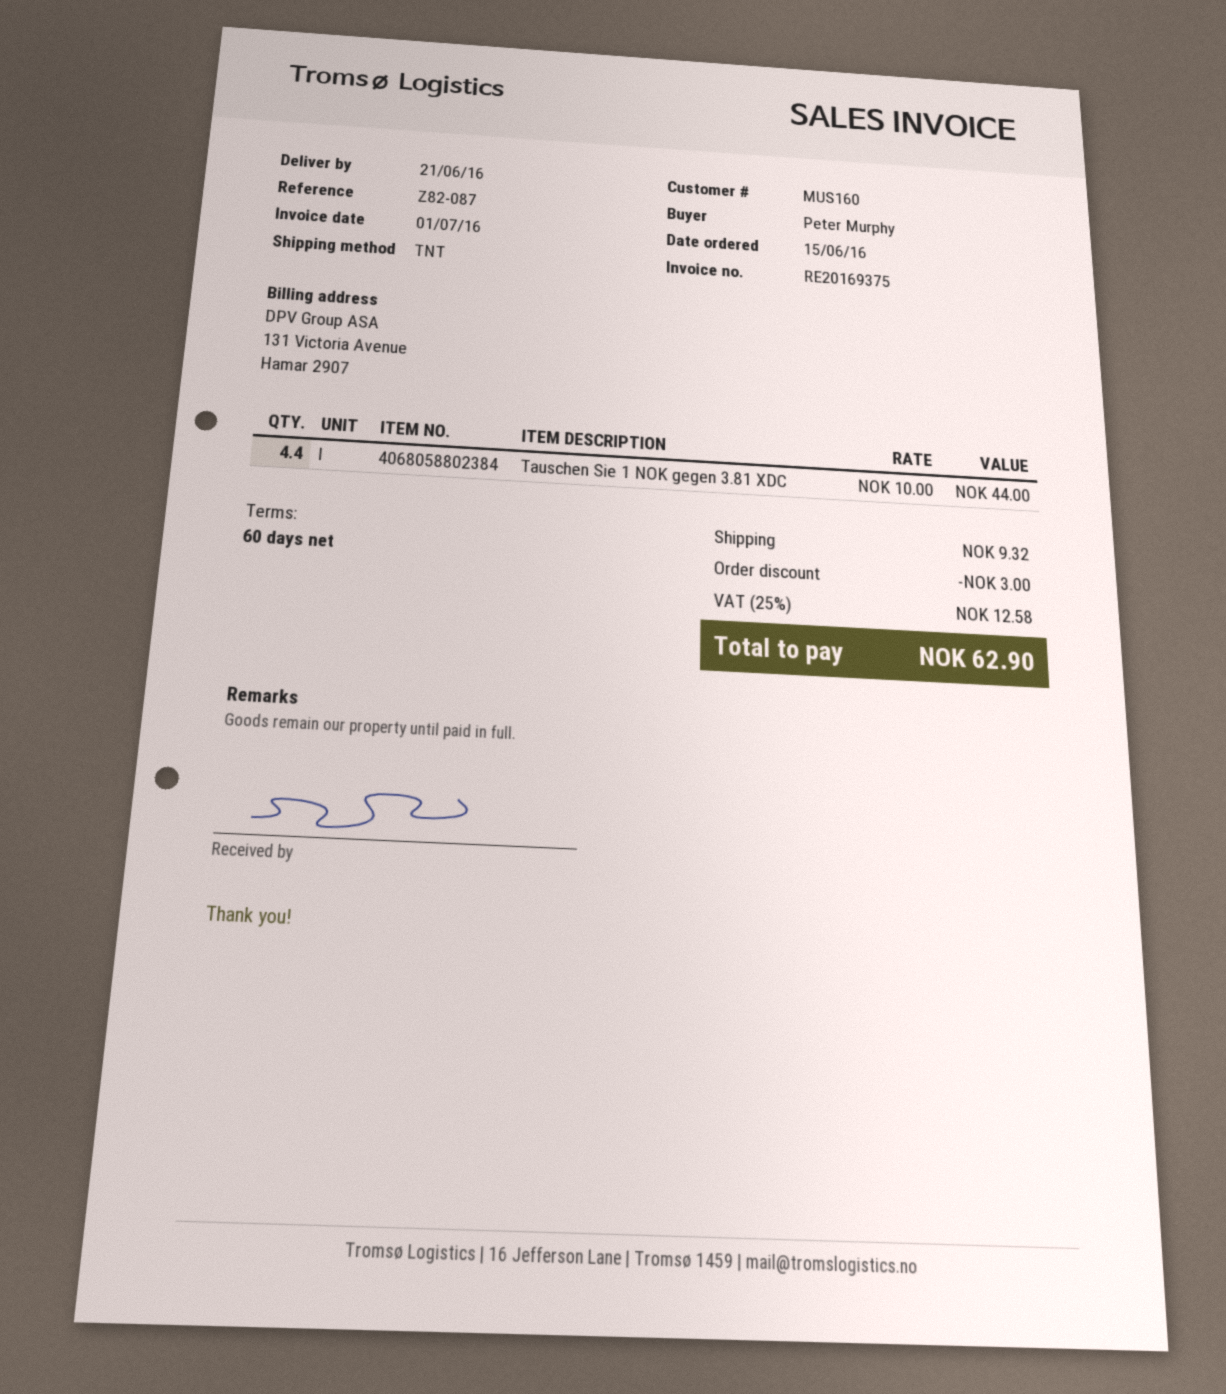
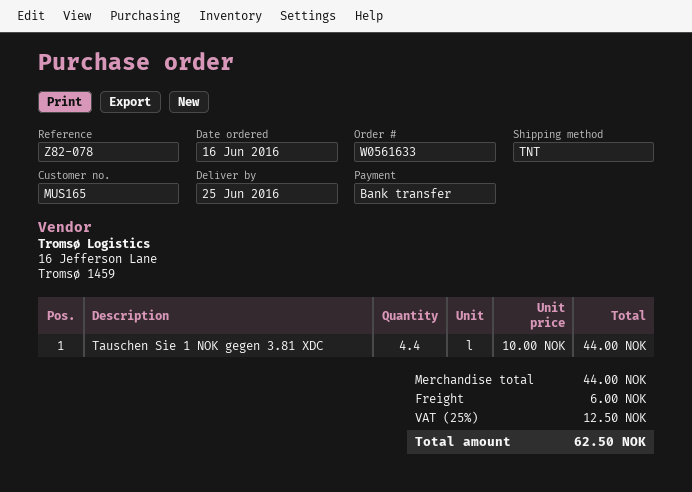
order date: 2016-06-15 -> 2016-06-16
delivery date: 2016-06-21 -> 2016-06-25
customer number: MUS160 -> MUS165
reference: Z82-087 -> Z82-078
discount: 3.00 -> none
shipping: 9.32 -> 6.00
tax: 25% = 12.58 -> 25% = 12.50
total: 62.90 -> 62.50

